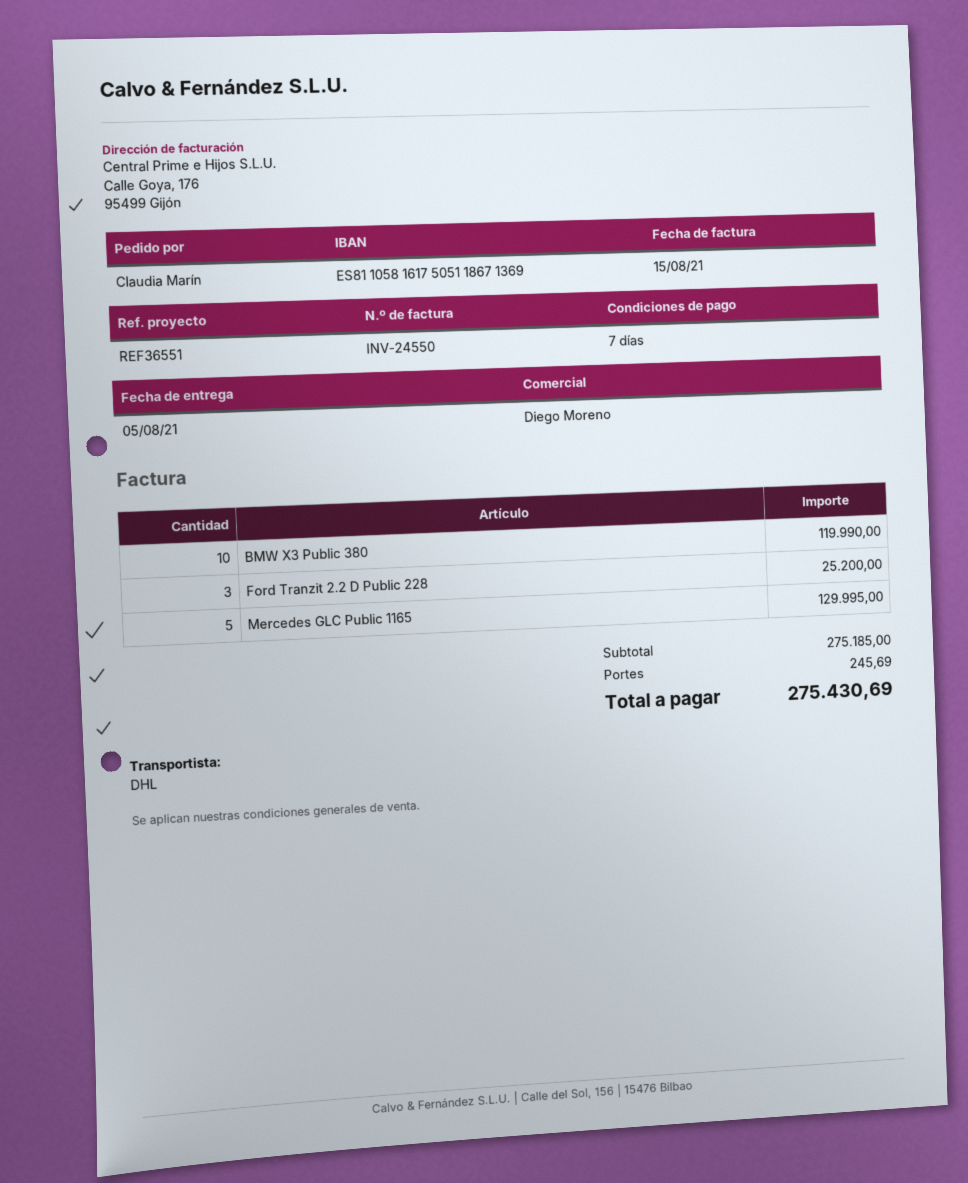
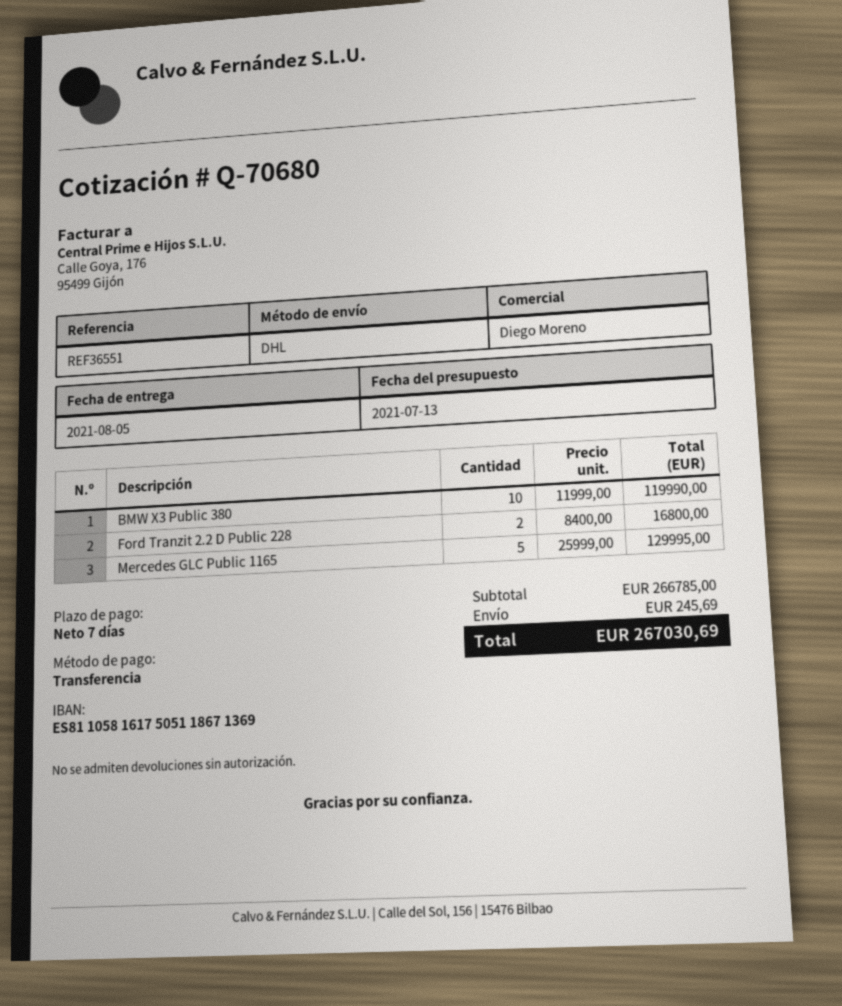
Ford Tranzit 2.2 D Public 228: 3 for 25200.00 -> 2 for 16800.00
subtotal: 275185.00 -> 266785.00
total: 275430.69 -> 267030.69

